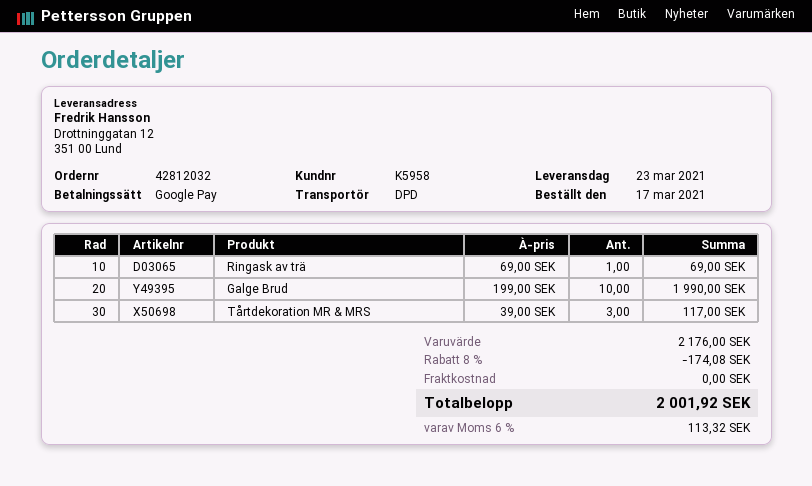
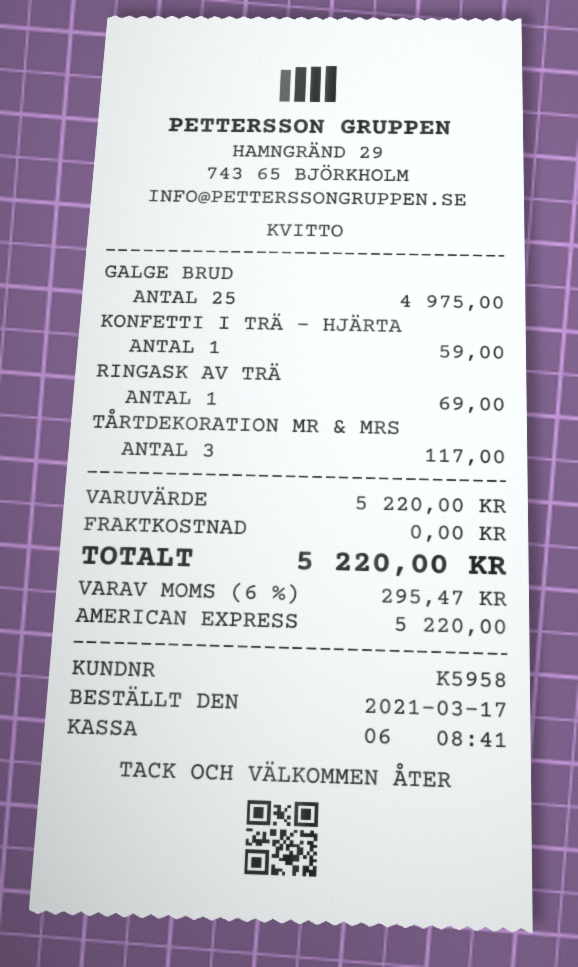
payment method: Google Pay -> American Express
Galge Brud: 10 for 1990.00 -> 25 for 4975.00
KONFETTI I TRÄ - HJÄRTA: none -> 1 for 59.00
subtotal: 2176.00 -> 5220.00
discount: 8% = 174.08 -> none
tax: 6% = 113.32 -> 6% = 295.47
total: 2001.92 -> 5220.00

